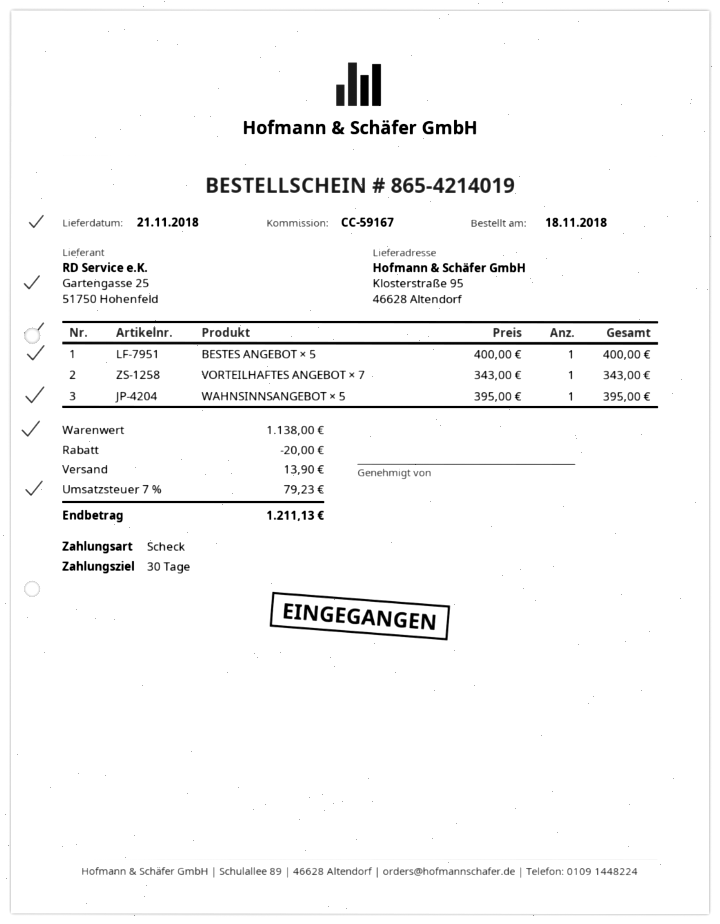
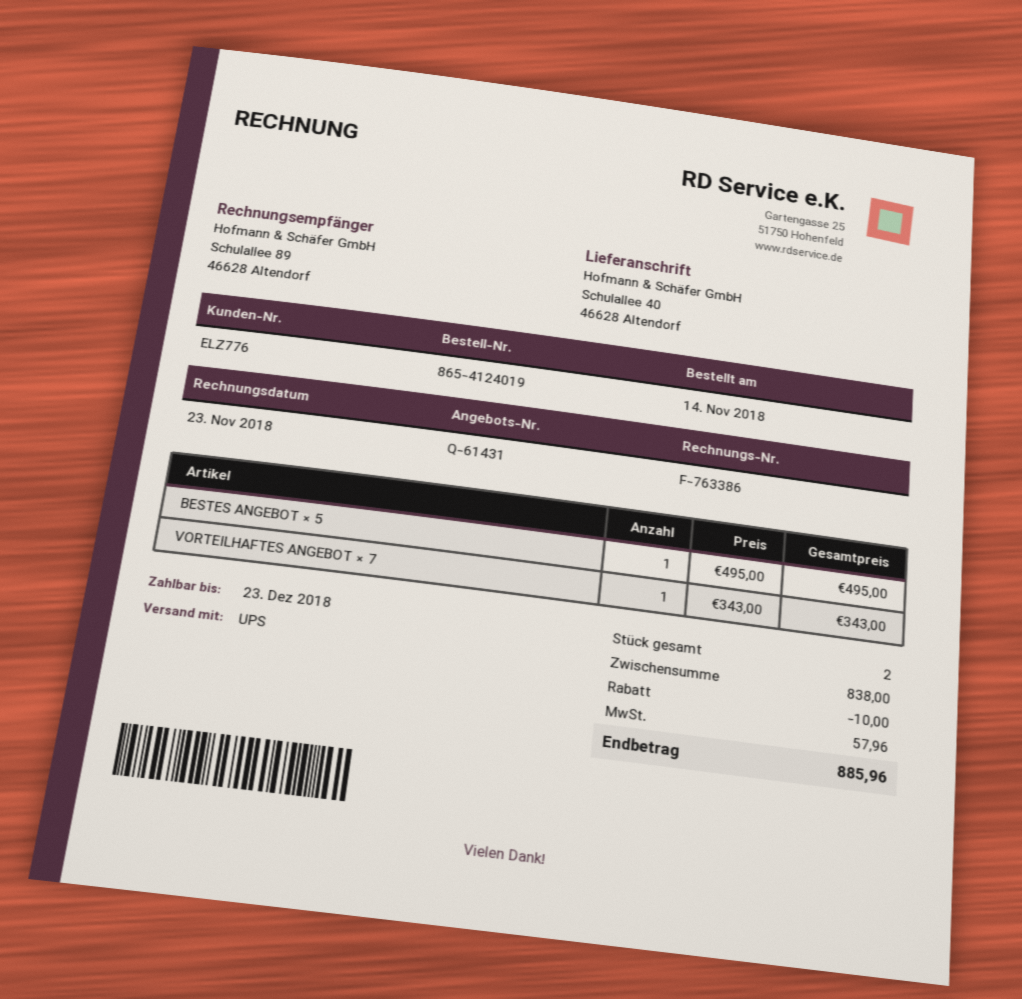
order number: 865-4214019 -> 865-4124019
order date: 2018-11-18 -> 2018-11-14
ship to: Klosterstraße 95, 46628 Altendorf -> Schulallee 40, 46628 Altendorf
BESTES ANGEBOT × 5: 1 x 400.00 = 400.00 -> 1 x 495.00 = 495.00
WAHNSINNSANGEBOT × 5: 1 x 395.00 = 395.00 -> none
subtotal: 1138.00 -> 838.00
discount: 20.00 -> 10.00
shipping: 13.90 -> none
tax: 79.23 -> 57.96
total: 1211.13 -> 885.96

